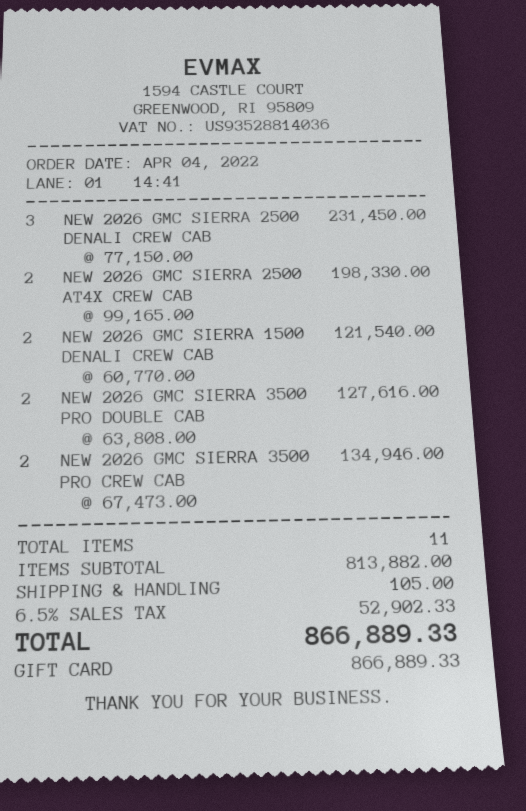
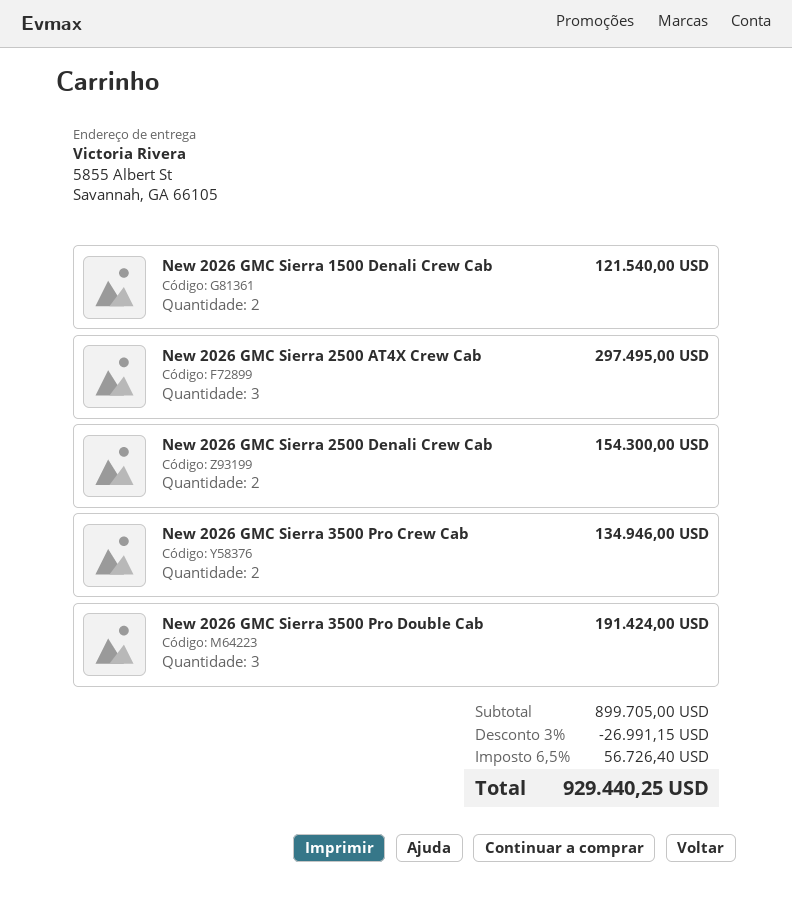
NEW 2026 GMC SIERRA 2500 DENALI CREW CAB: 3 for 231450.00 -> 2 for 154300.00
NEW 2026 GMC SIERRA 2500 AT4X CREW CAB: 2 for 198330.00 -> 3 for 297495.00
NEW 2026 GMC SIERRA 3500 PRO DOUBLE CAB: 2 for 127616.00 -> 3 for 191424.00
subtotal: 813882.00 -> 899705.00
discount: none -> 3% = 26991.15
shipping: 105.00 -> none
tax: 6.5% = 52902.33 -> 6.5% = 56726.40
total: 866889.33 -> 929440.25

